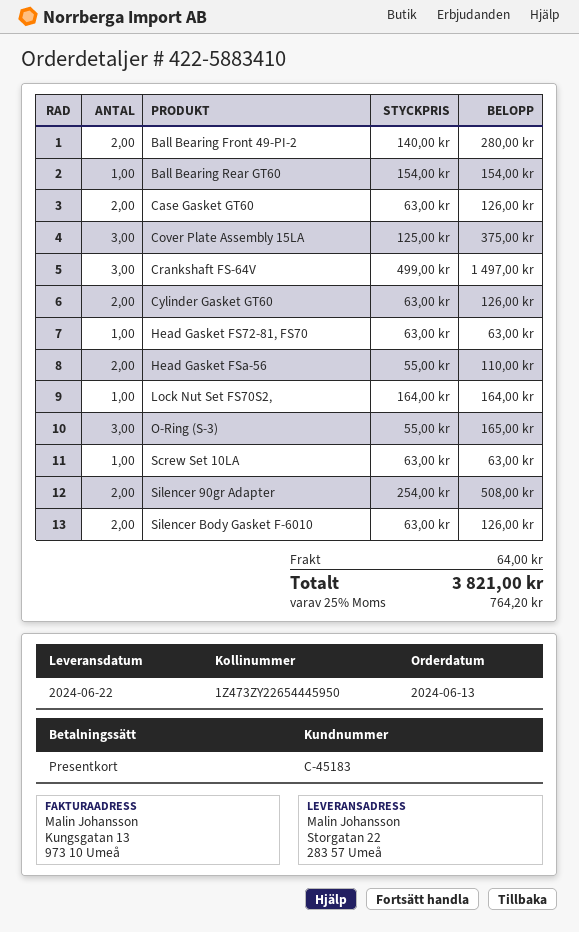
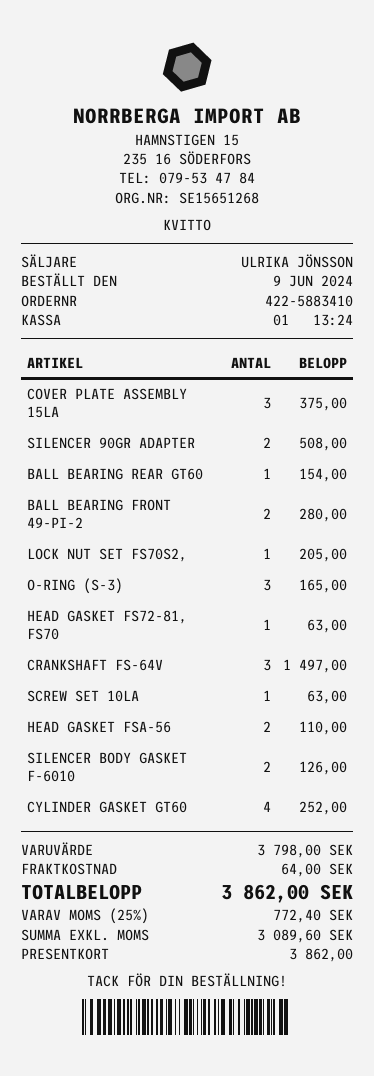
order date: 2024-06-13 -> 2024-06-09
Case Gasket GT60: 2 for 126.00 -> none
Cylinder Gasket GT60: 2 for 126.00 -> 4 for 252.00
Lock Nut Set FS70S2,: 1 for 164.00 -> 1 for 205.00
tax: 25% = 764.20 -> 25% = 772.40
total: 3821.00 -> 3862.00

